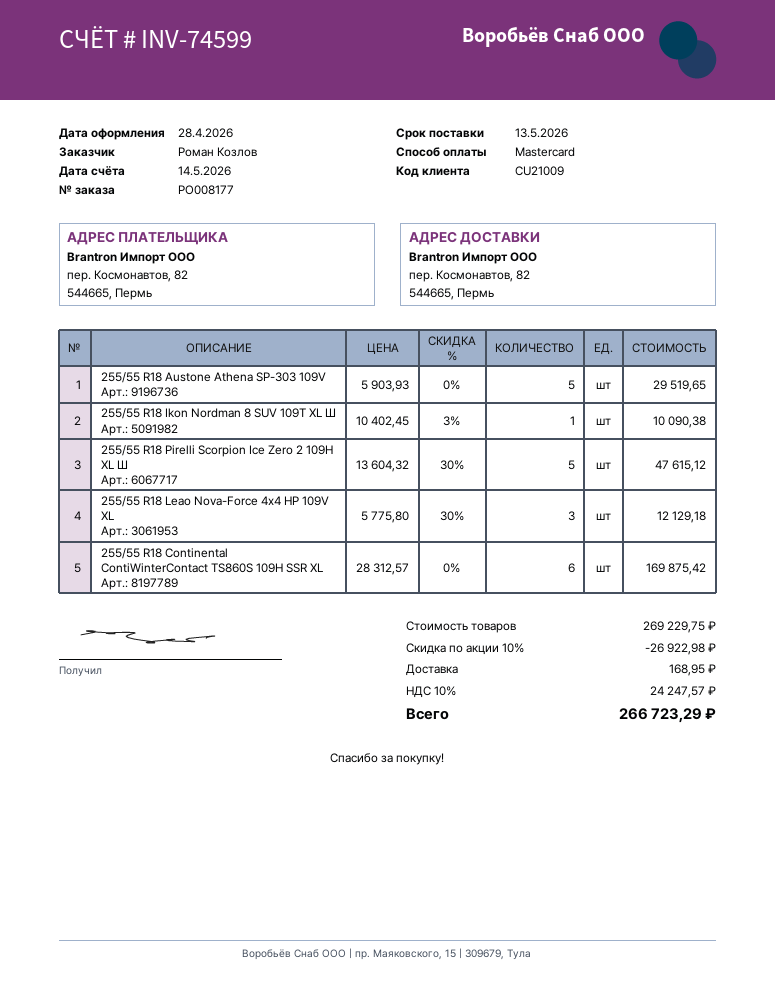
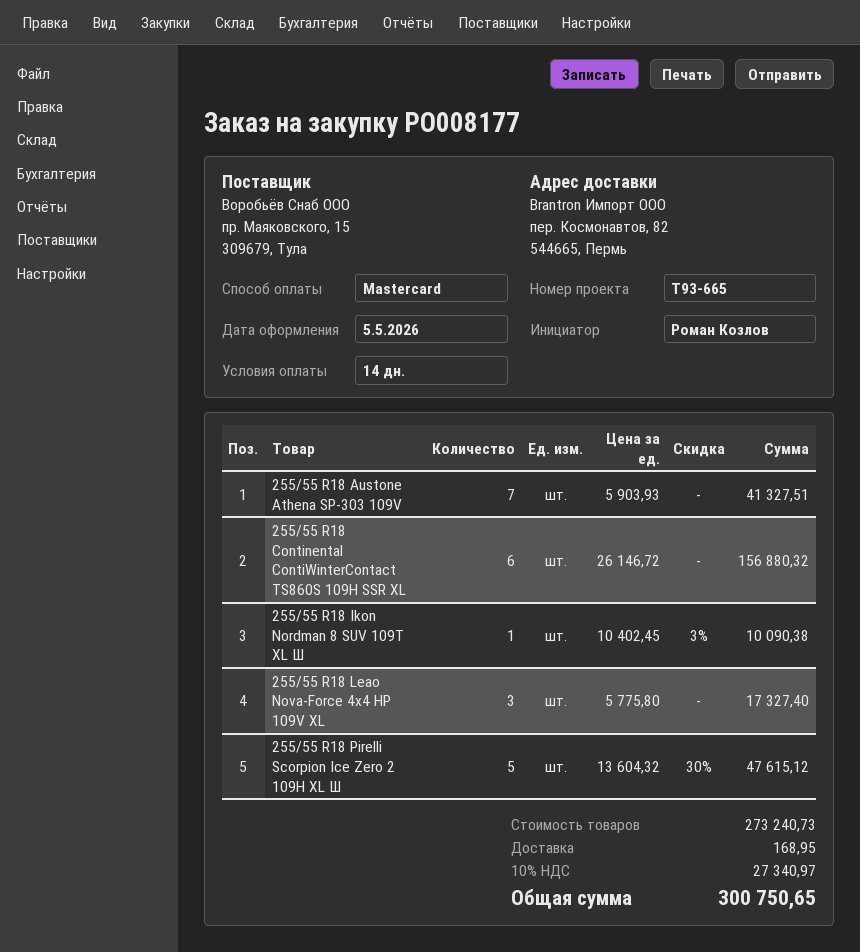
order date: 2026-04-28 -> 2026-05-05
255/55 R18 Austone Athena SP-303 109V: 5 x 5903.93 = 29519.65 -> 7 x 5903.93 = 41327.51
255/55 R18 Leao Nova-Force 4x4 HP 109V XL: 3 x 5775.80 - 30% = 12129.18 -> 3 x 5775.80 = 17327.40
255/55 R18 Continental ContiWinterContact TS860S 109H SSR XL: 6 x 28312.57 = 169875.42 -> 6 x 26146.72 = 156880.32
subtotal: 269229.75 -> 273240.73
discount: 10% = 26922.98 -> none
tax: 10% = 24247.57 -> 10% = 27340.97
total: 266723.29 -> 300750.65

